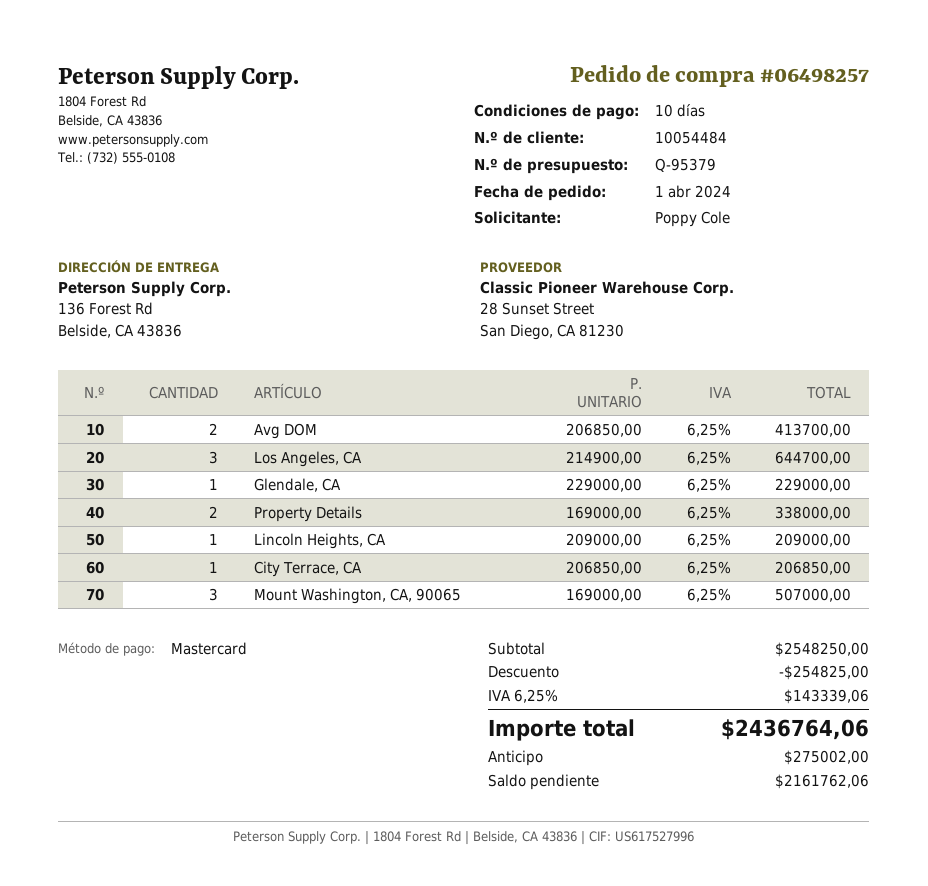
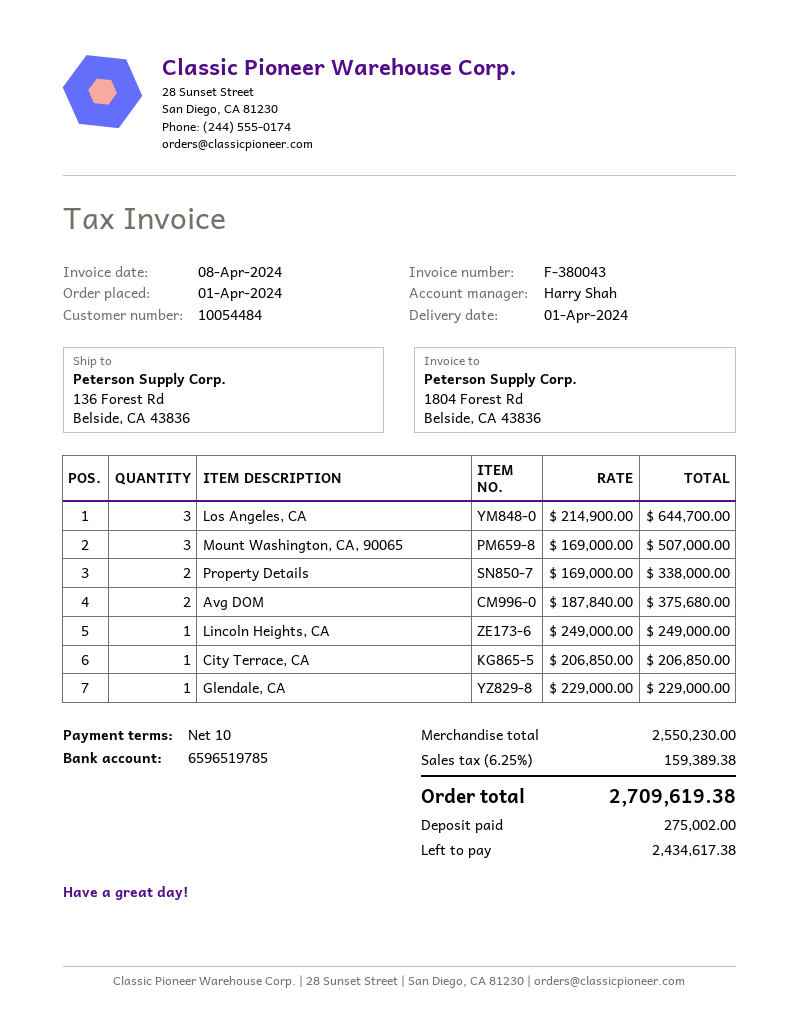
Avg DOM: 2 x 206850.00 = 413700.00 -> 2 x 187840.00 = 375680.00
Lincoln Heights, CA: 1 x 209000.00 = 209000.00 -> 1 x 249000.00 = 249000.00
subtotal: 2548250.00 -> 2550230.00
discount: 254825.00 -> none
tax: 6.25% = 143339.06 -> 6.25% = 159389.38
total: 2436764.06 -> 2709619.38
balance: 2161762.06 -> 2434617.38

